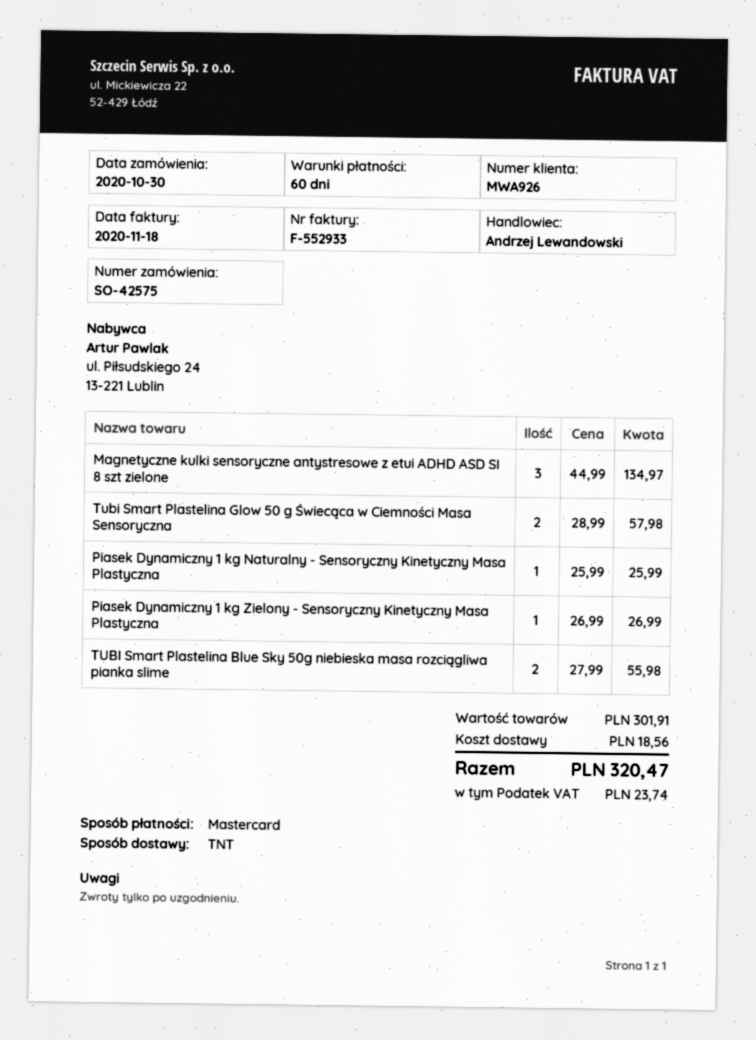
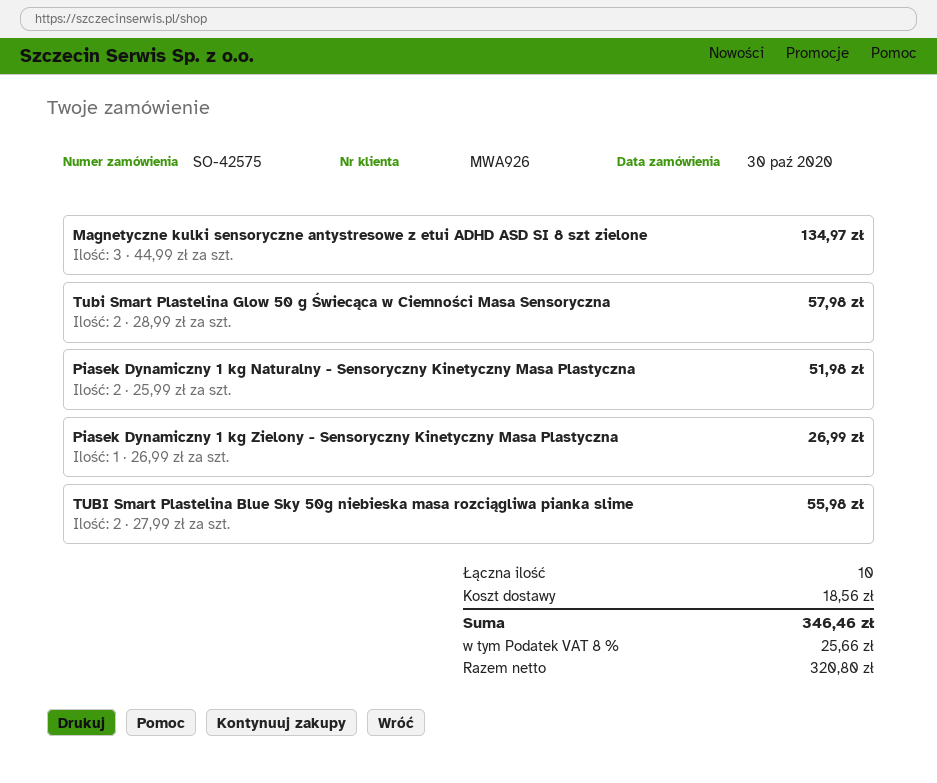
Piasek Dynamiczny 1 kg Naturalny - Sensoryczny Kinetyczny Masa Plastyczna: 1 x 25.99 = 25.99 -> 2 x 25.99 = 51.98
tax: 23.74 -> 25.66
total: 320.47 -> 346.46

